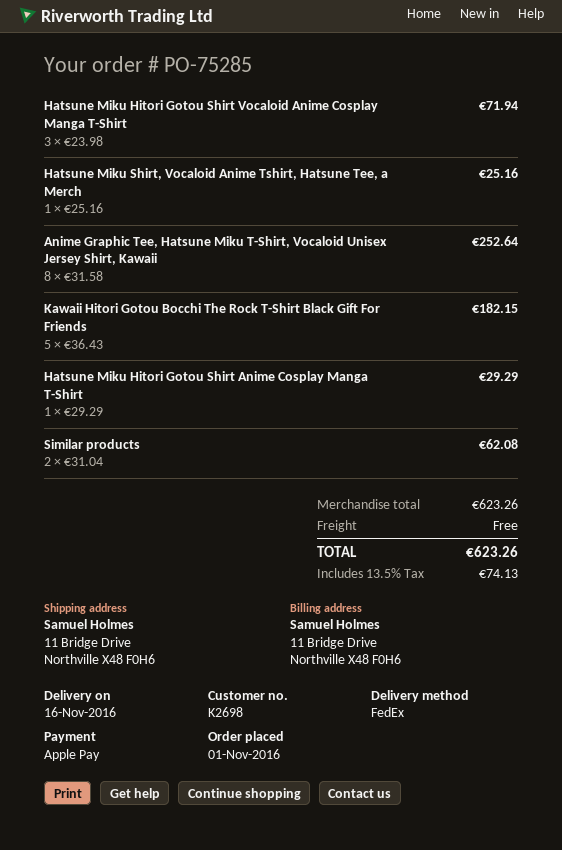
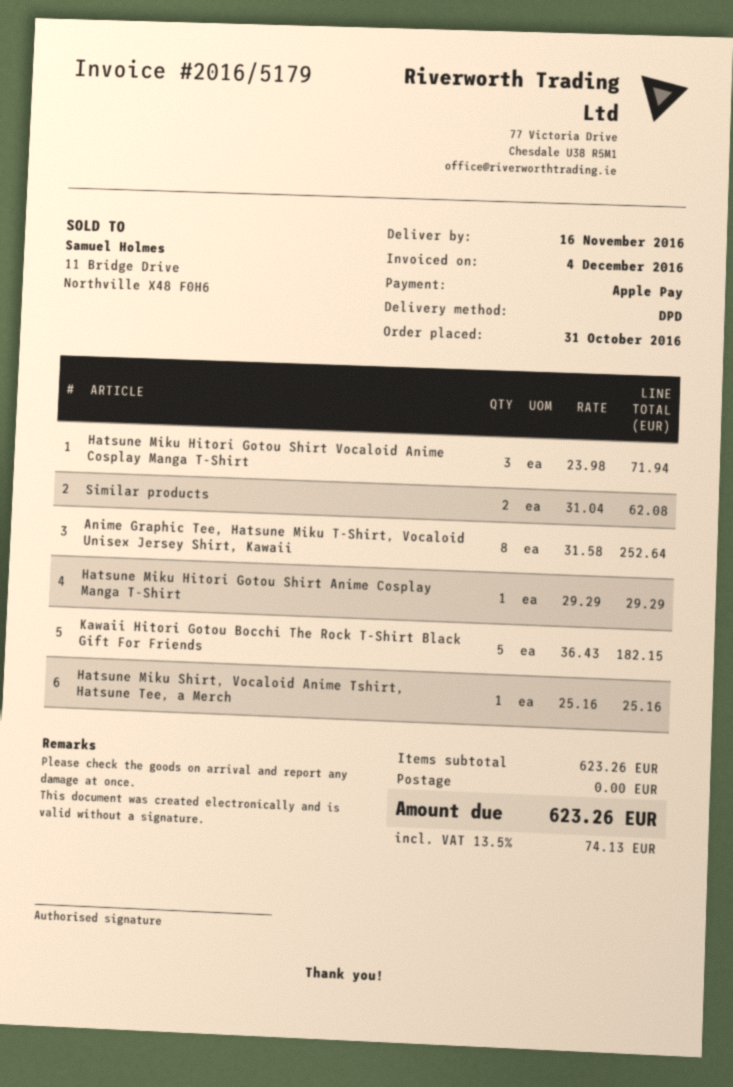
order date: 2016-11-01 -> 2016-10-31
shipping method: FedEx -> DPD

